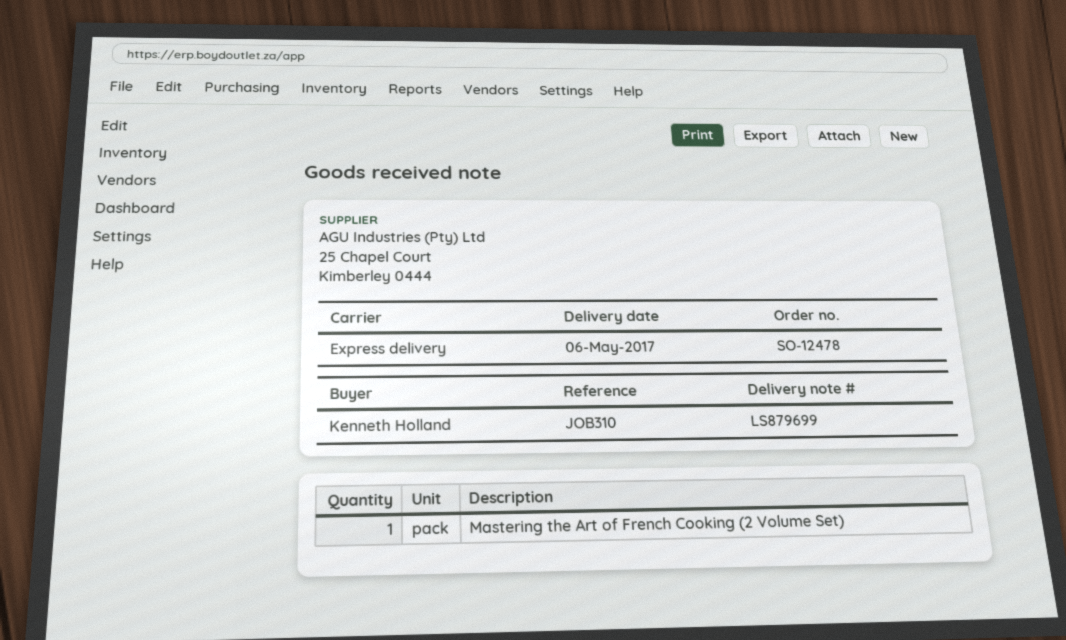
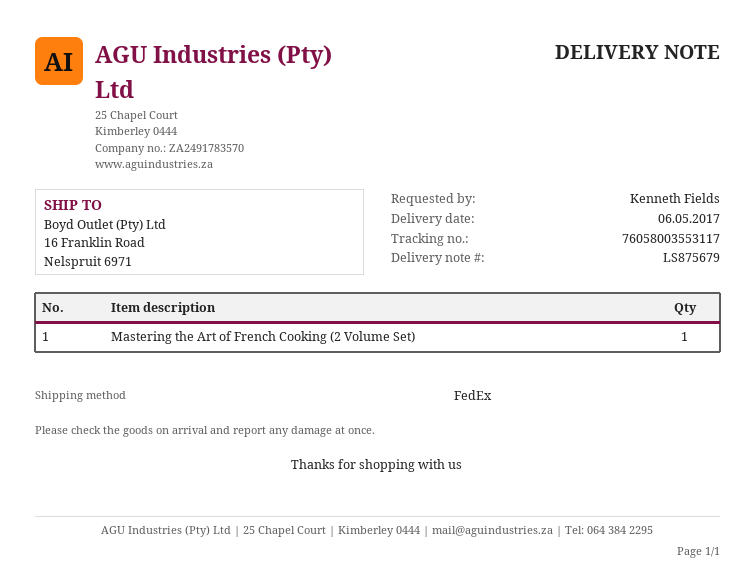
delivery note number: LS879699 -> LS875679
ordered by: Kenneth Holland -> Kenneth Fields
shipping method: express -> FedEx

